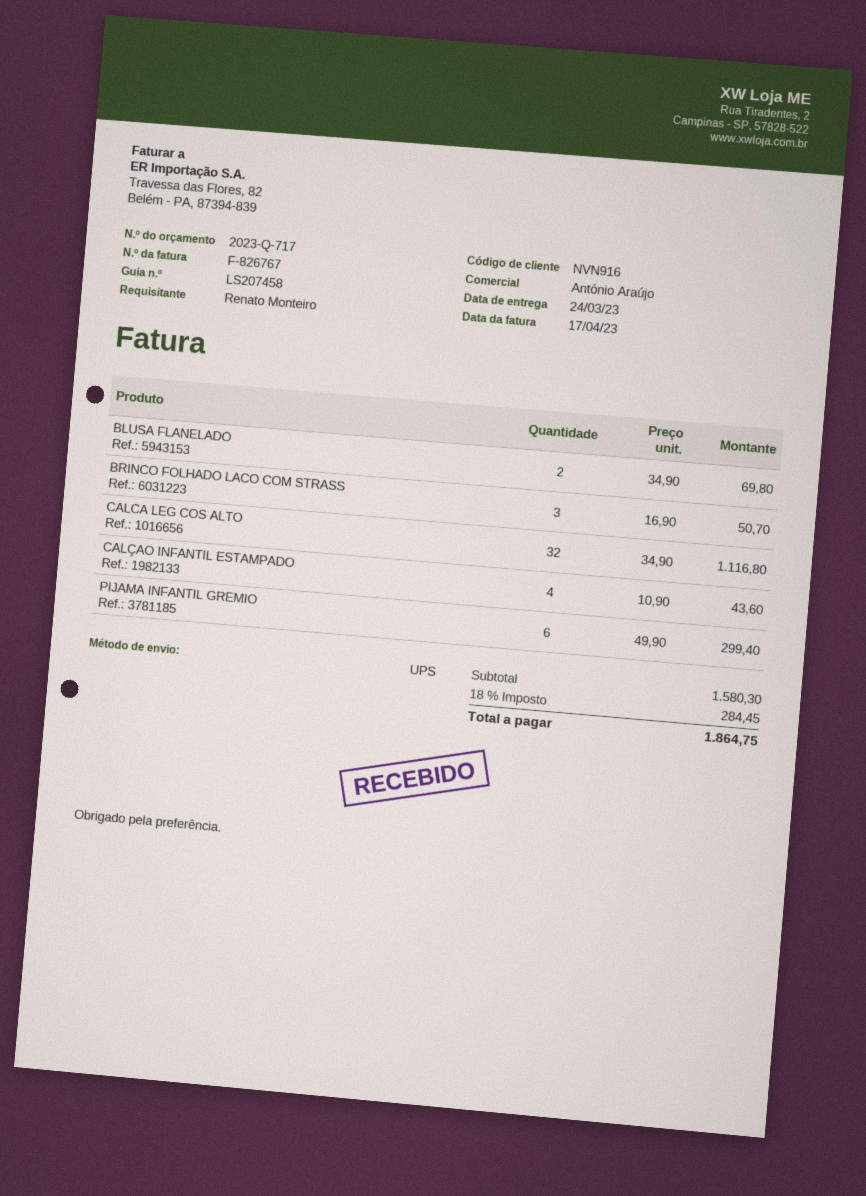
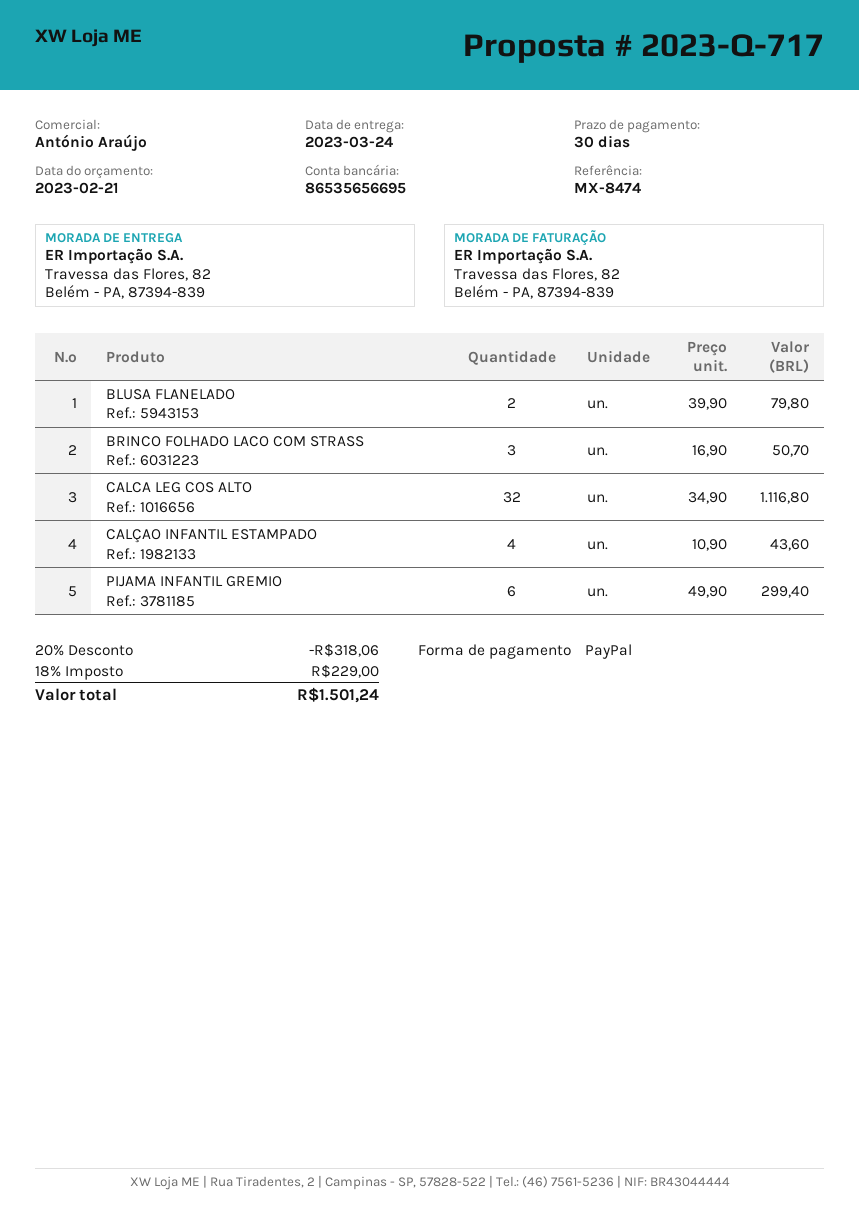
BLUSA FLANELADO: 2 x 34.90 = 69.80 -> 2 x 39.90 = 79.80
discount: none -> 20% = 318.06
tax: 18% = 284.45 -> 18% = 229.00
total: 1864.75 -> 1501.24

